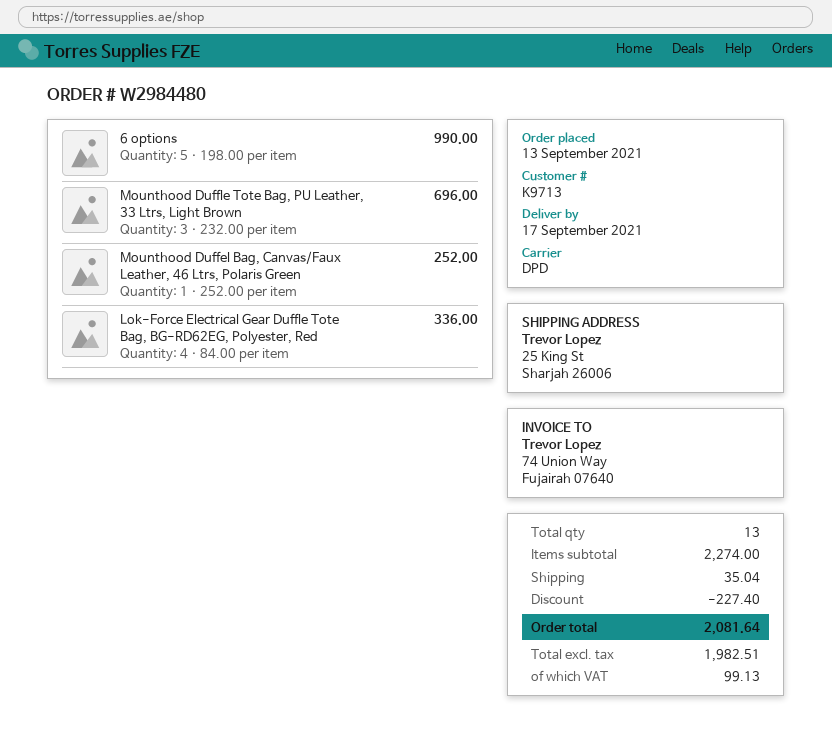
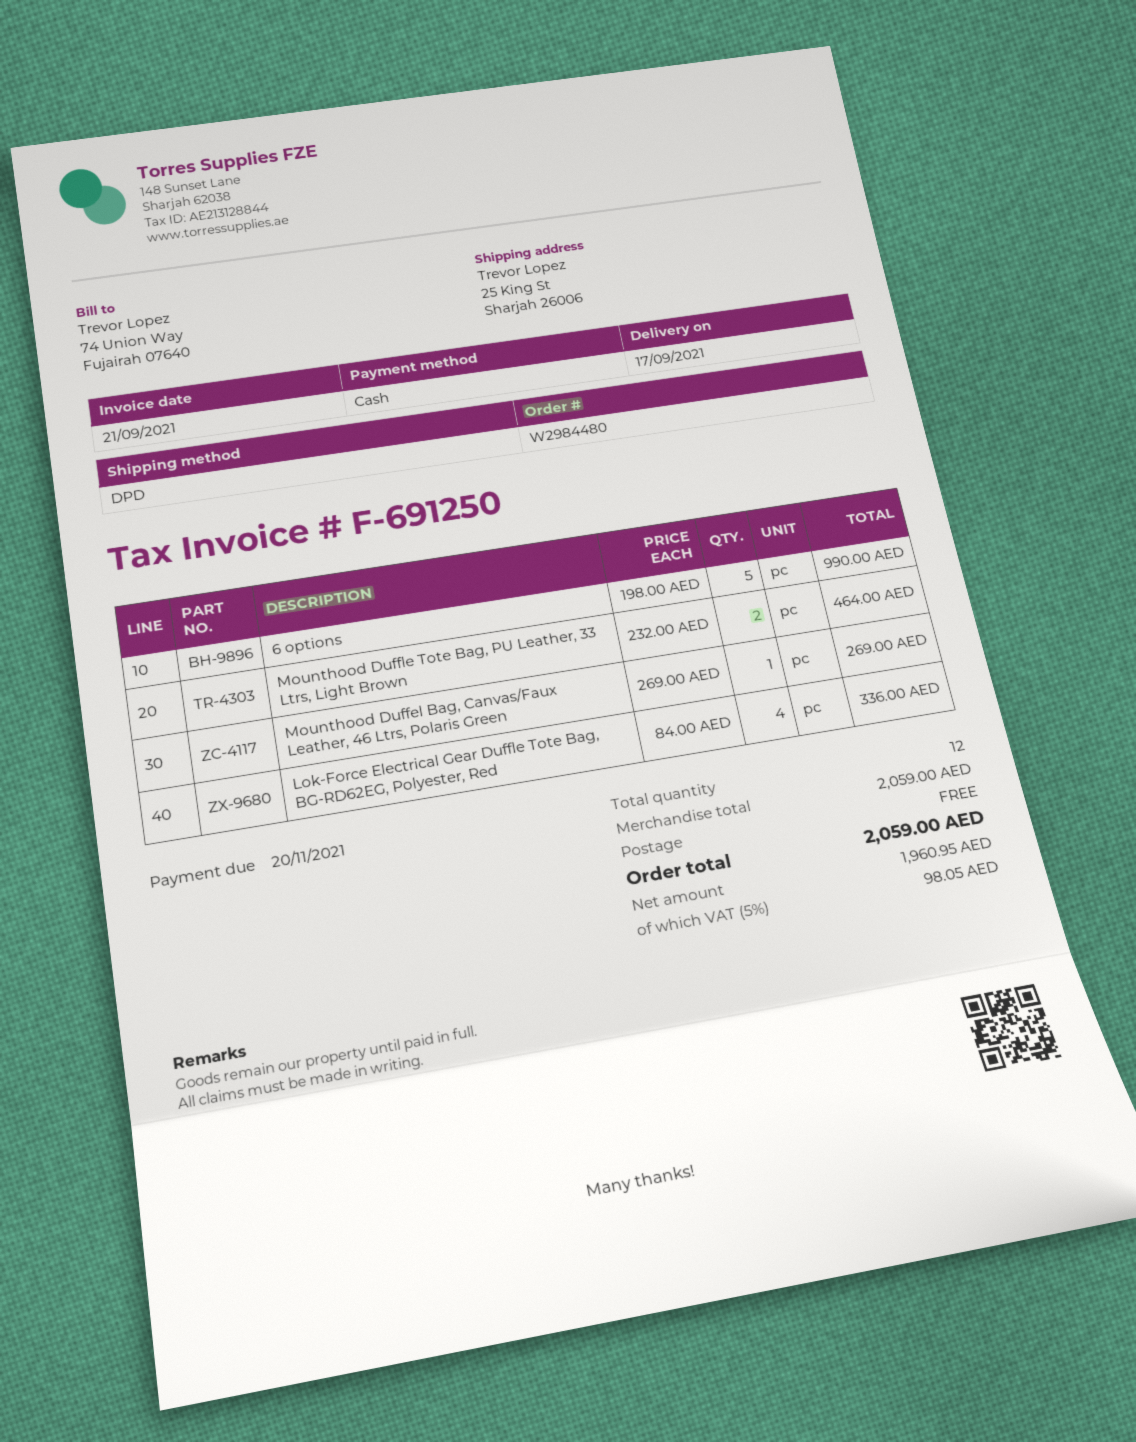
Mounthood Duffle Tote Bag, PU Leather, 33 Ltrs, Light Brown: 3 x 232.00 = 696.00 -> 2 x 232.00 = 464.00
Mounthood Duffel Bag, Canvas/Faux Leather, 46 Ltrs, Polaris Green: 1 x 252.00 = 252.00 -> 1 x 269.00 = 269.00
total quantity: 13 -> 12
subtotal: 2274.00 -> 2059.00
discount: 227.40 -> none
shipping: 35.04 -> 0.00
net: 1982.51 -> 1960.95
tax: 99.13 -> 98.05
total: 2081.64 -> 2059.00

